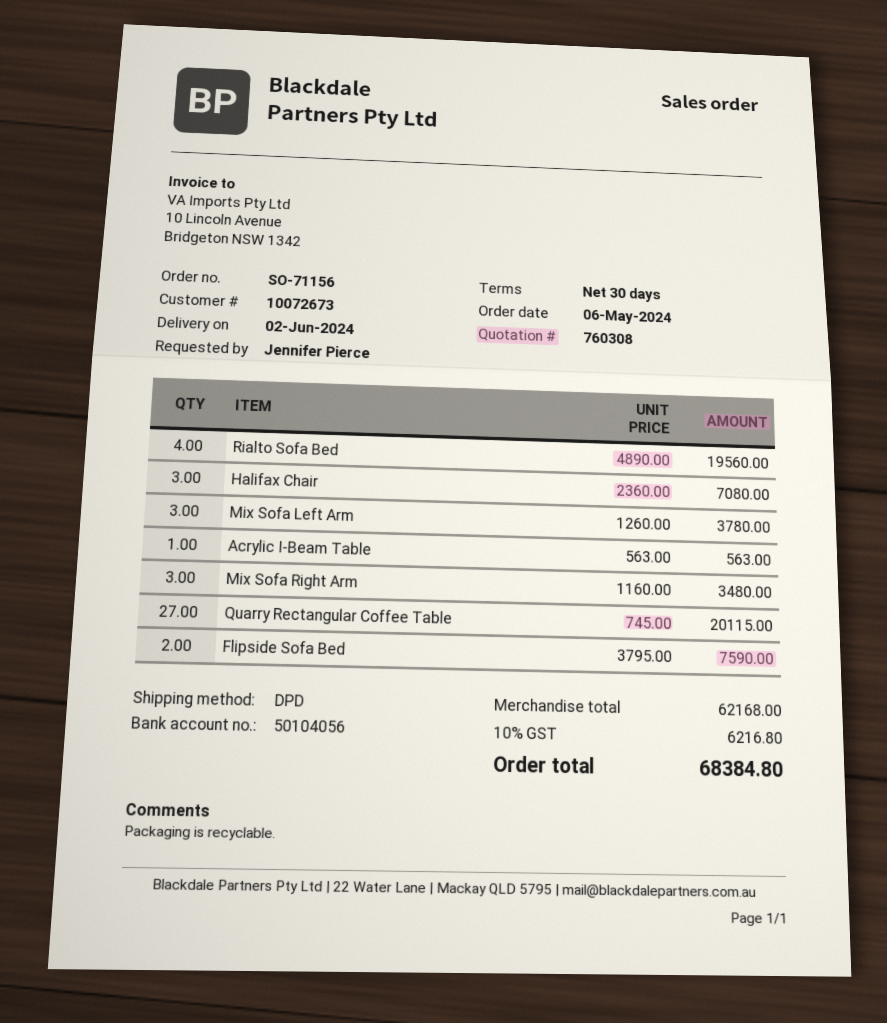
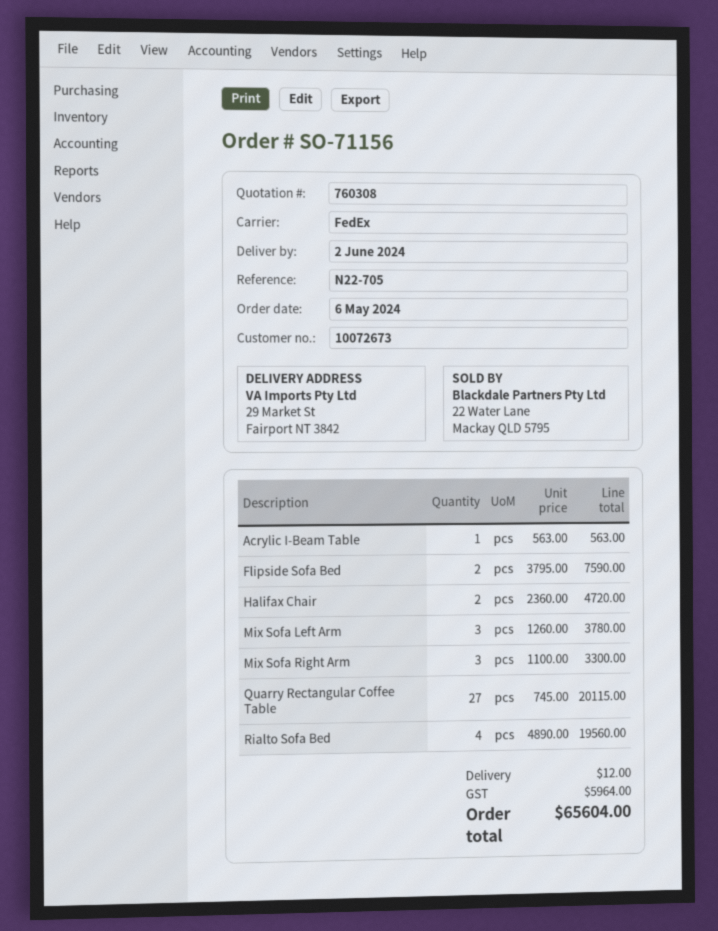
shipping method: DPD -> FedEx
Halifax Chair: 3 x 2360.00 = 7080.00 -> 2 x 2360.00 = 4720.00
Mix Sofa Right Arm: 3 x 1160.00 = 3480.00 -> 3 x 1100.00 = 3300.00
shipping: none -> 12.00
tax: 6216.80 -> 5964.00
total: 68384.80 -> 65604.00

